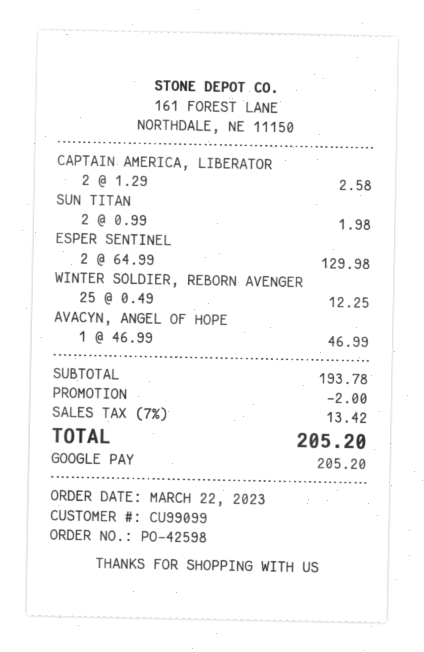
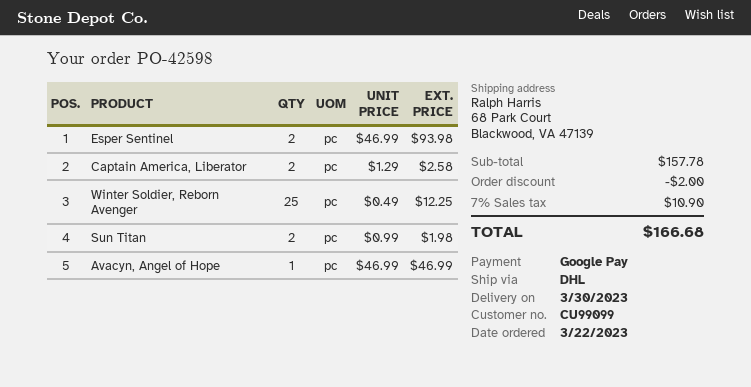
ESPER SENTINEL: 2 x 64.99 = 129.98 -> 2 x 46.99 = 93.98
subtotal: 193.78 -> 157.78
tax: 7% = 13.42 -> 7% = 10.90
total: 205.20 -> 166.68

